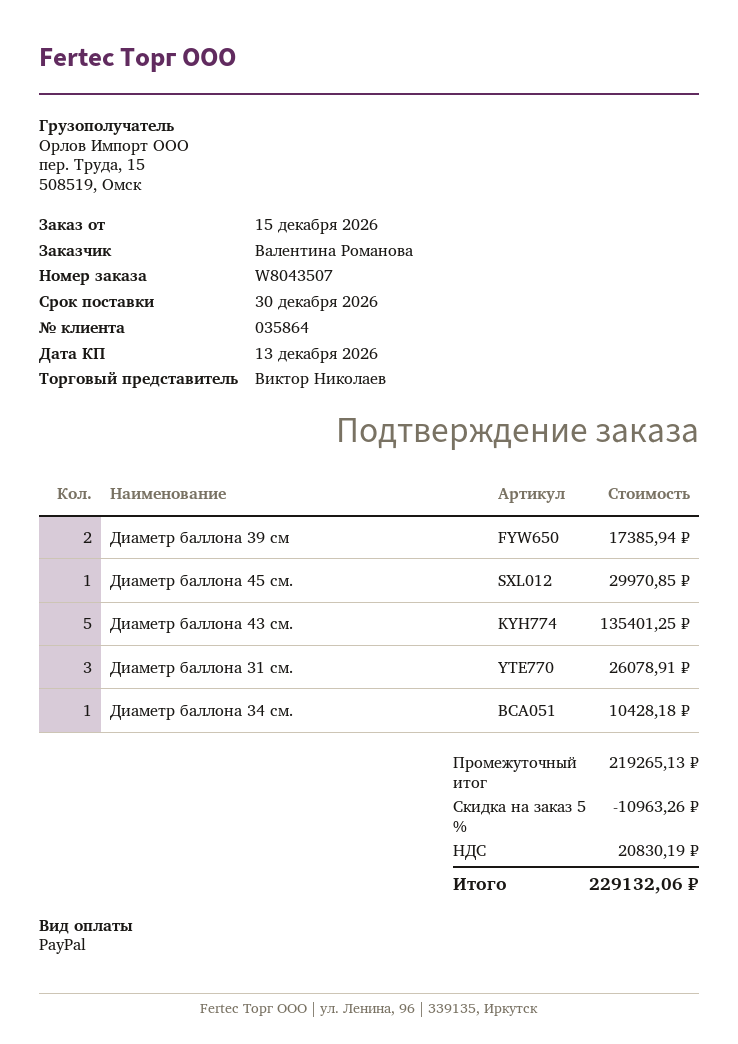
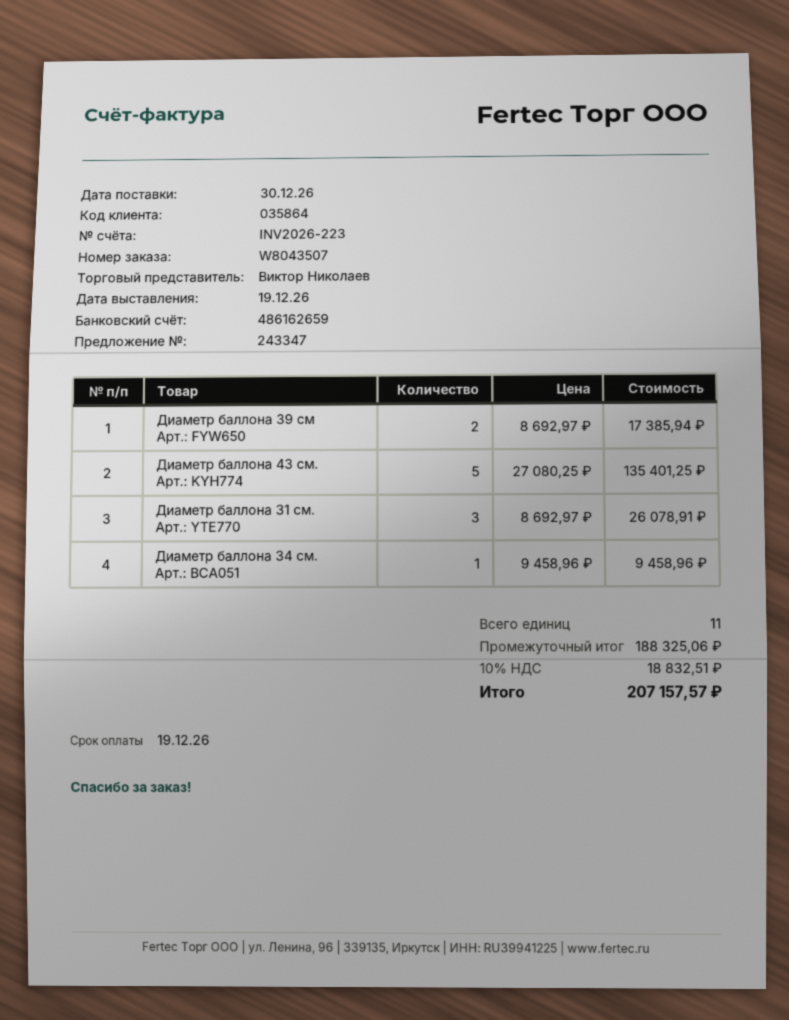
Диаметр баллона 45 см.: 1 for 29970.85 -> none
Диаметр баллона 34 см.: 1 for 10428.18 -> 1 for 9458.96
subtotal: 219265.13 -> 188325.06
discount: 5% = 10963.26 -> none
tax: 20830.19 -> 18832.51
total: 229132.06 -> 207157.57

